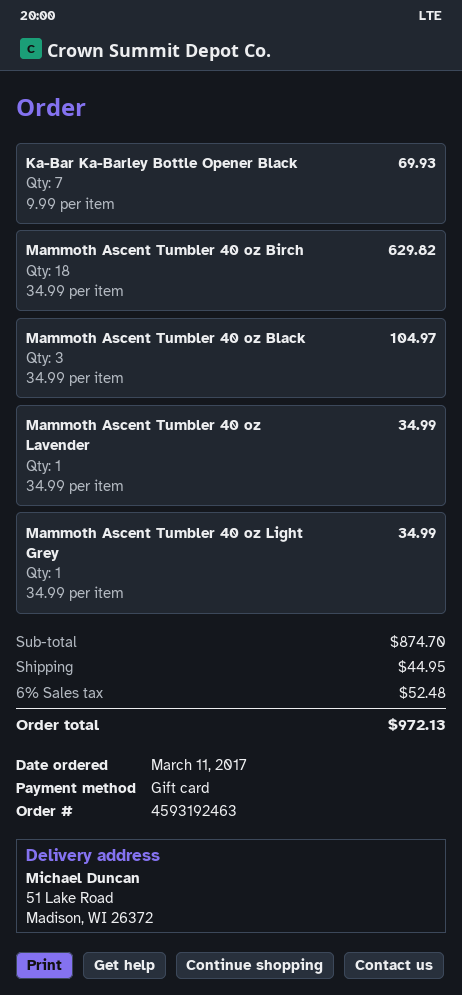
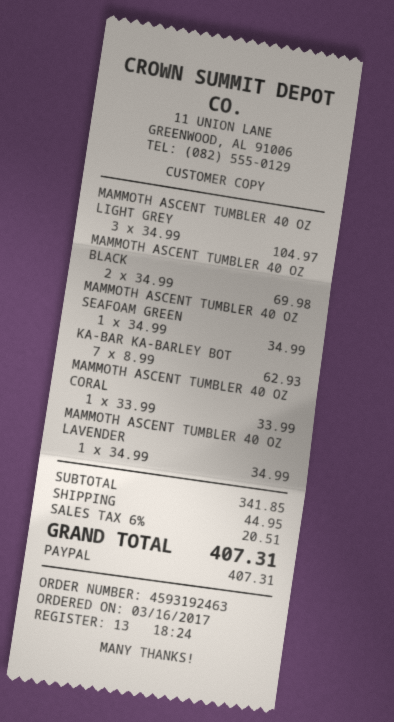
order date: 2017-03-11 -> 2017-03-16
payment method: gift card -> PayPal
Ka-Bar Ka-Barley Bottle Opener Black: 7 x 9.99 = 69.93 -> 7 x 8.99 = 62.93
Mammoth Ascent Tumbler 40 oz Birch: 18 x 34.99 = 629.82 -> none
Mammoth Ascent Tumbler 40 oz Black: 3 x 34.99 = 104.97 -> 2 x 34.99 = 69.98
Mammoth Ascent Tumbler 40 oz Light Grey: 1 x 34.99 = 34.99 -> 3 x 34.99 = 104.97
MAMMOTH ASCENT TUMBLER 40 OZ SEAFOAM GREEN: none -> 1 x 34.99 = 34.99
MAMMOTH ASCENT TUMBLER 40 OZ CORAL: none -> 1 x 33.99 = 33.99
subtotal: 874.70 -> 341.85
tax: 6% = 52.48 -> 6% = 20.51
total: 972.13 -> 407.31

